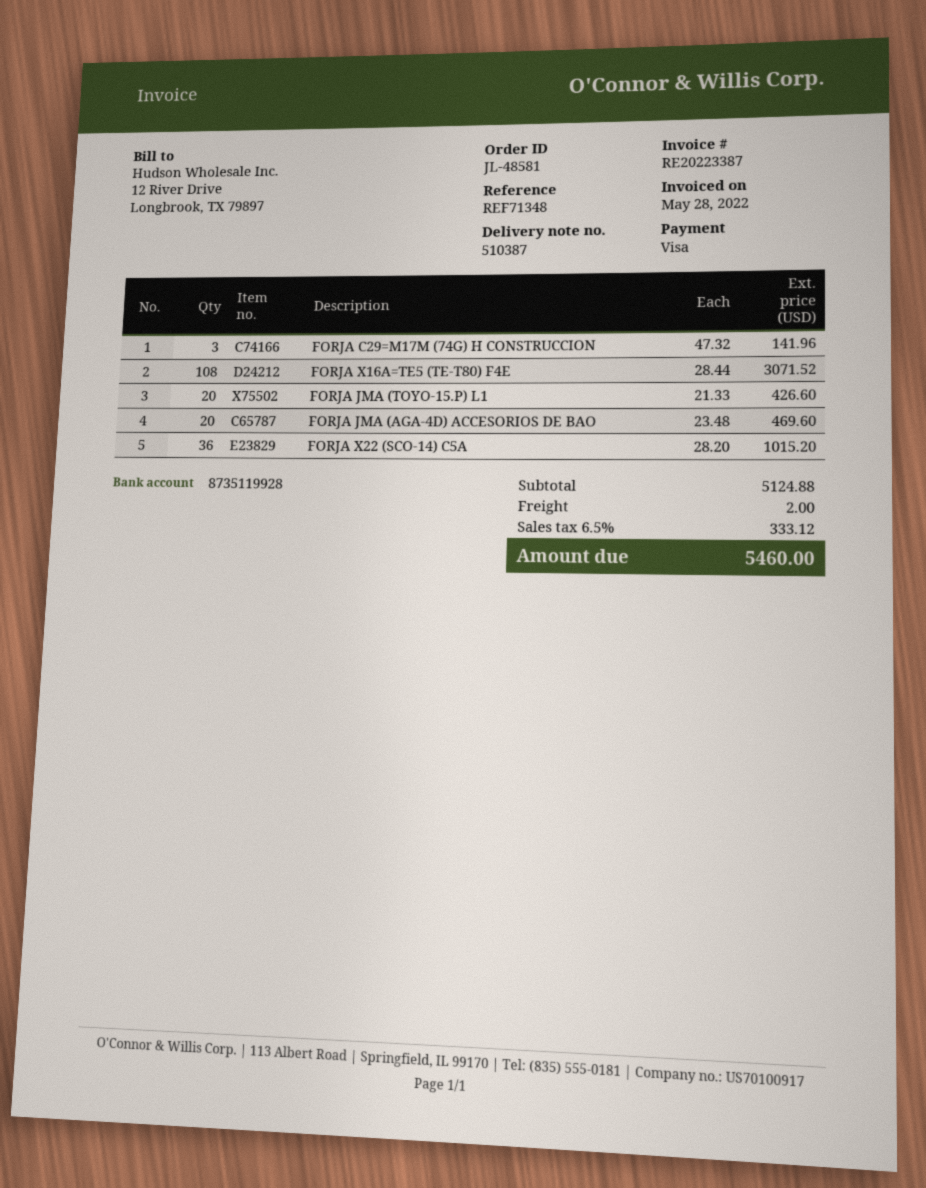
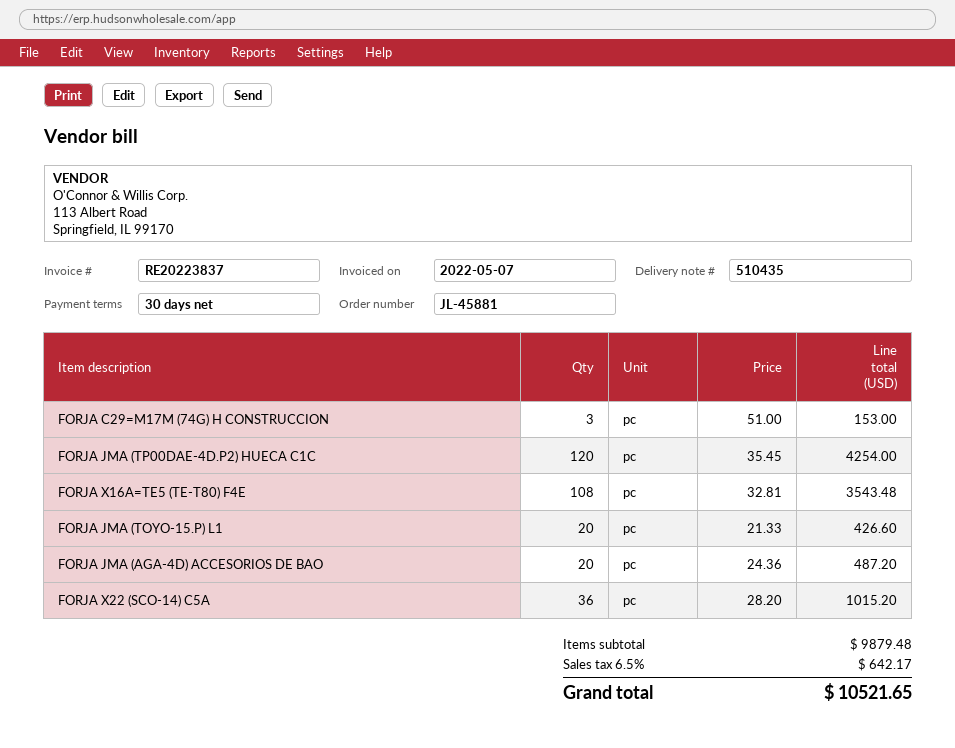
order number: JL-48581 -> JL-45881
delivery note number: 510387 -> 510435
invoice number: RE20223387 -> RE20223837
invoice date: 2022-05-28 -> 2022-05-07
FORJA C29=M17M (74G) H CONSTRUCCION: 3 x 47.32 = 141.96 -> 3 x 51.00 = 153.00
FORJA X16A=TE5 (TE-T80) F4E: 108 x 28.44 = 3071.52 -> 108 x 32.81 = 3543.48
FORJA JMA (AGA-4D) ACCESORIOS DE BAO: 20 x 23.48 = 469.60 -> 20 x 24.36 = 487.20
FORJA JMA (TP00DAE-4D.P2) HUECA C1C: none -> 120 x 35.45 = 4254.00
subtotal: 5124.88 -> 9879.48
shipping: 2.00 -> none
tax: 6.5% = 333.12 -> 6.5% = 642.17
total: 5460.00 -> 10521.65

